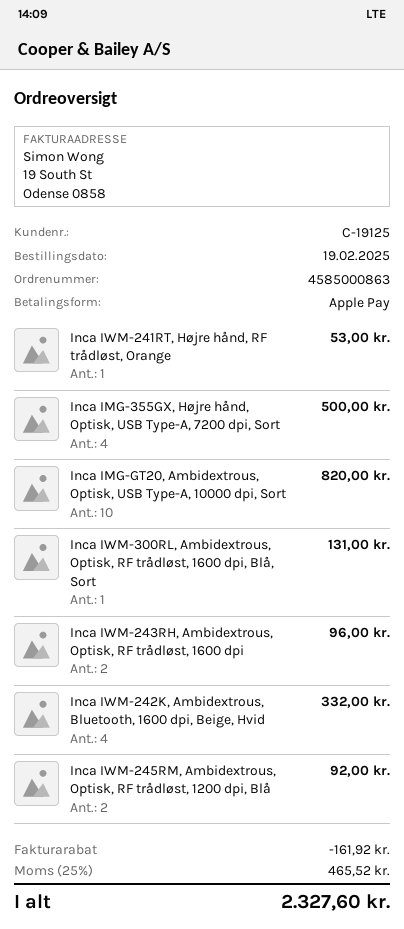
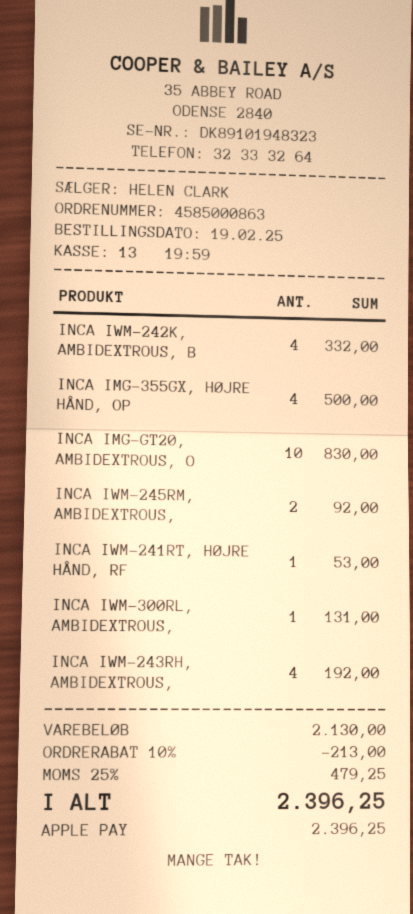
Inca IMG-GT20, Ambidextrous, Optisk, USB Type-A, 10000 dpi, Sort: 10 for 820.00 -> 10 for 830.00
Inca IWM-243RH, Ambidextrous, Optisk, RF trådløst, 1600 dpi: 2 for 96.00 -> 4 for 192.00
discount: 161.92 -> 213.00
tax: 25% = 465.52 -> 25% = 479.25
total: 2327.60 -> 2396.25

